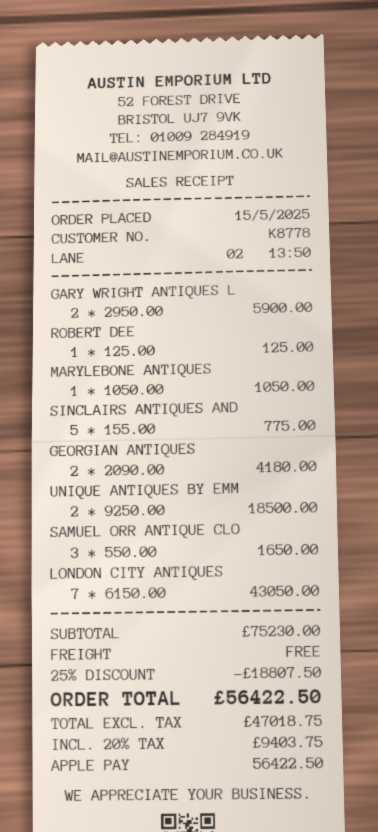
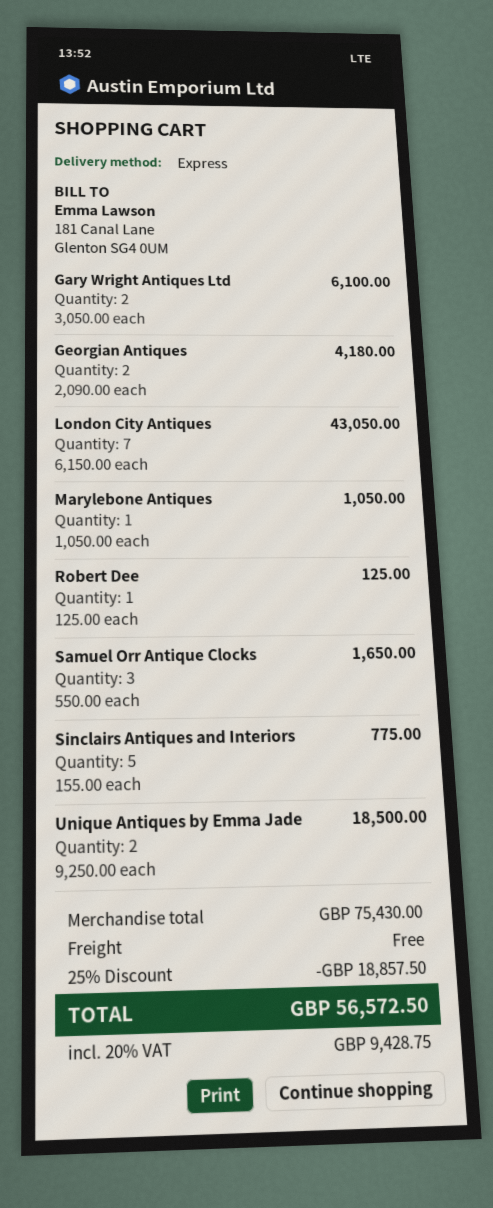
GARY WRIGHT ANTIQUES L: 2 x 2950.00 = 5900.00 -> 2 x 3050.00 = 6100.00
subtotal: 75230.00 -> 75430.00
discount: 25% = 18807.50 -> 25% = 18857.50
tax: 20% = 9403.75 -> 20% = 9428.75
total: 56422.50 -> 56572.50

